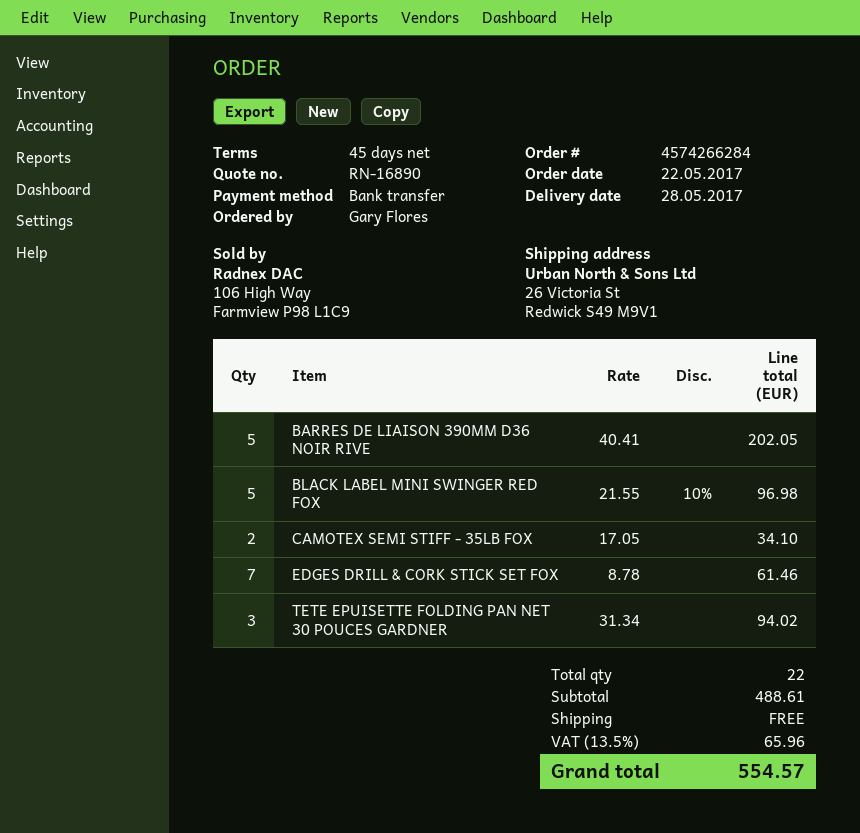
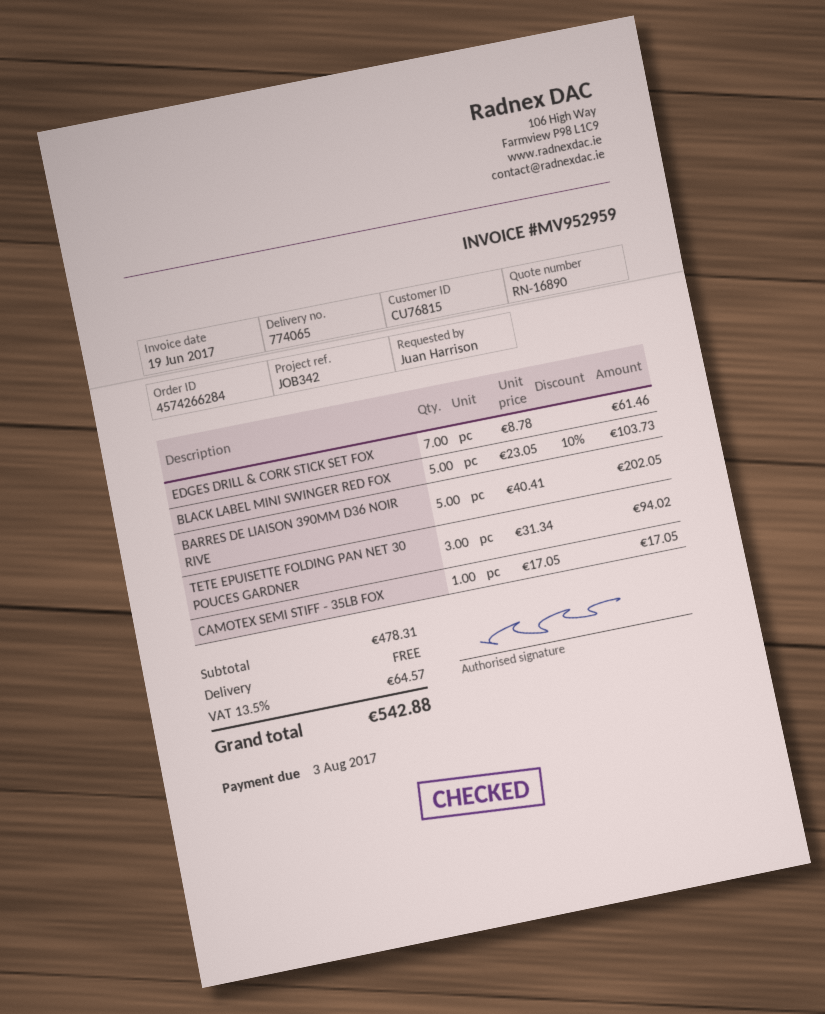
ordered by: Gary Flores -> Juan Harrison
BLACK LABEL MINI SWINGER RED FOX: 5 x 21.55 - 10% = 96.98 -> 5 x 23.05 - 10% = 103.73
CAMOTEX SEMI STIFF - 35LB FOX: 2 x 17.05 = 34.10 -> 1 x 17.05 = 17.05
subtotal: 488.61 -> 478.31
tax: 13.5% = 65.96 -> 13.5% = 64.57
total: 554.57 -> 542.88

